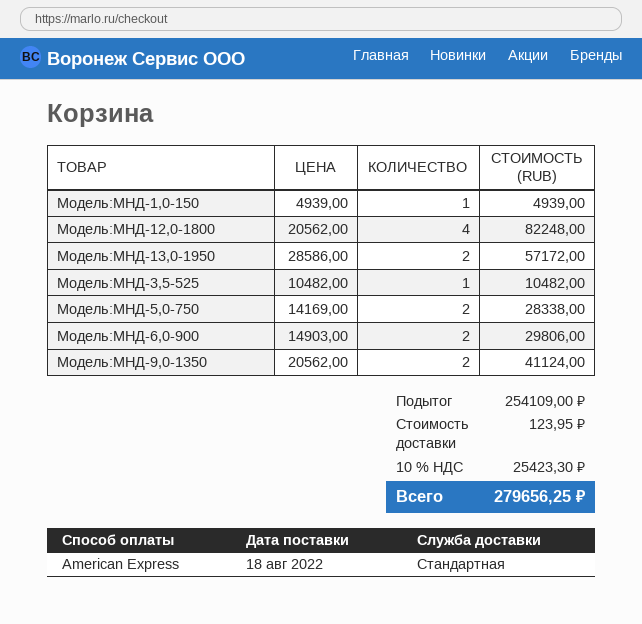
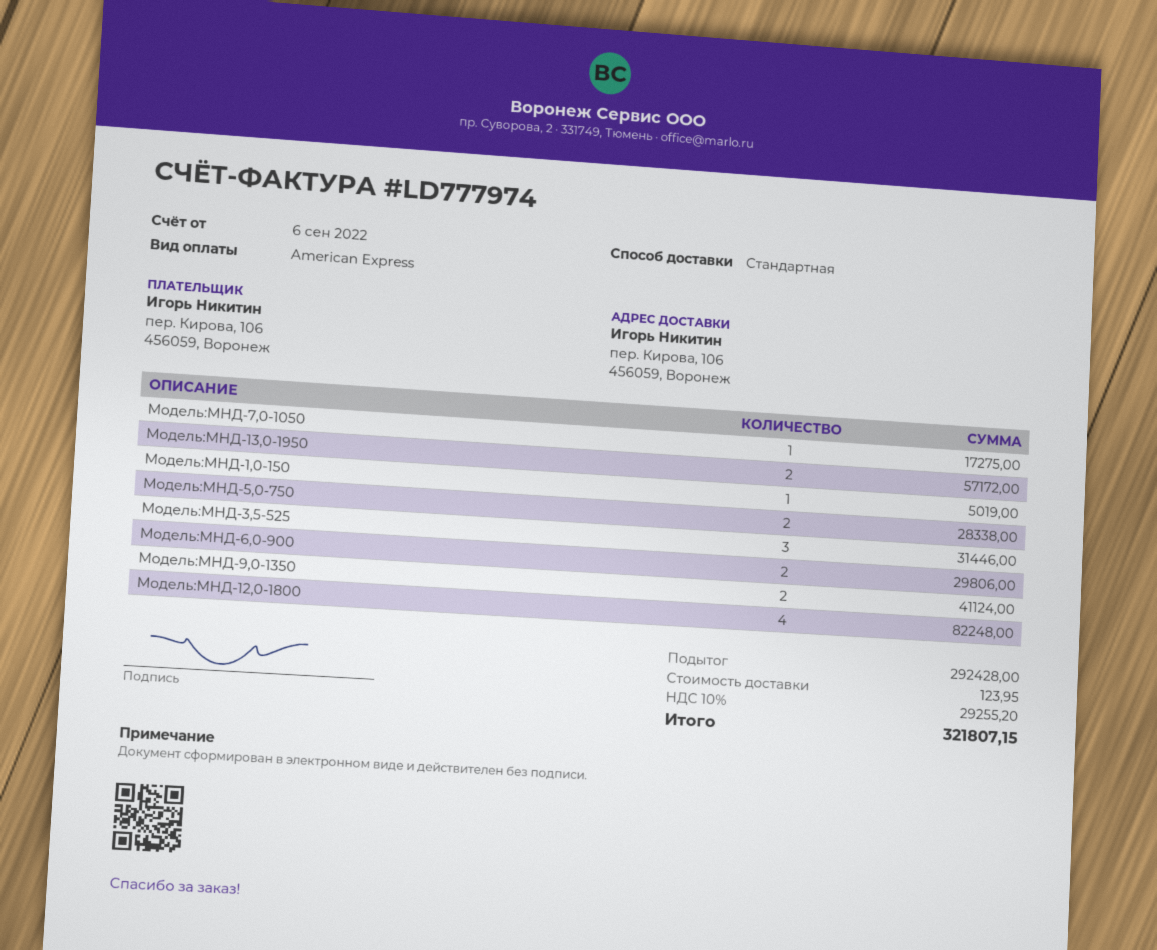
Модель:МНД-1,0-150: 1 for 4939.00 -> 1 for 5019.00
Модель:МНД-3,5-525: 1 for 10482.00 -> 3 for 31446.00
Модель:МНД-7,0-1050: none -> 1 for 17275.00
subtotal: 254109.00 -> 292428.00
tax: 10% = 25423.30 -> 10% = 29255.20
total: 279656.25 -> 321807.15

